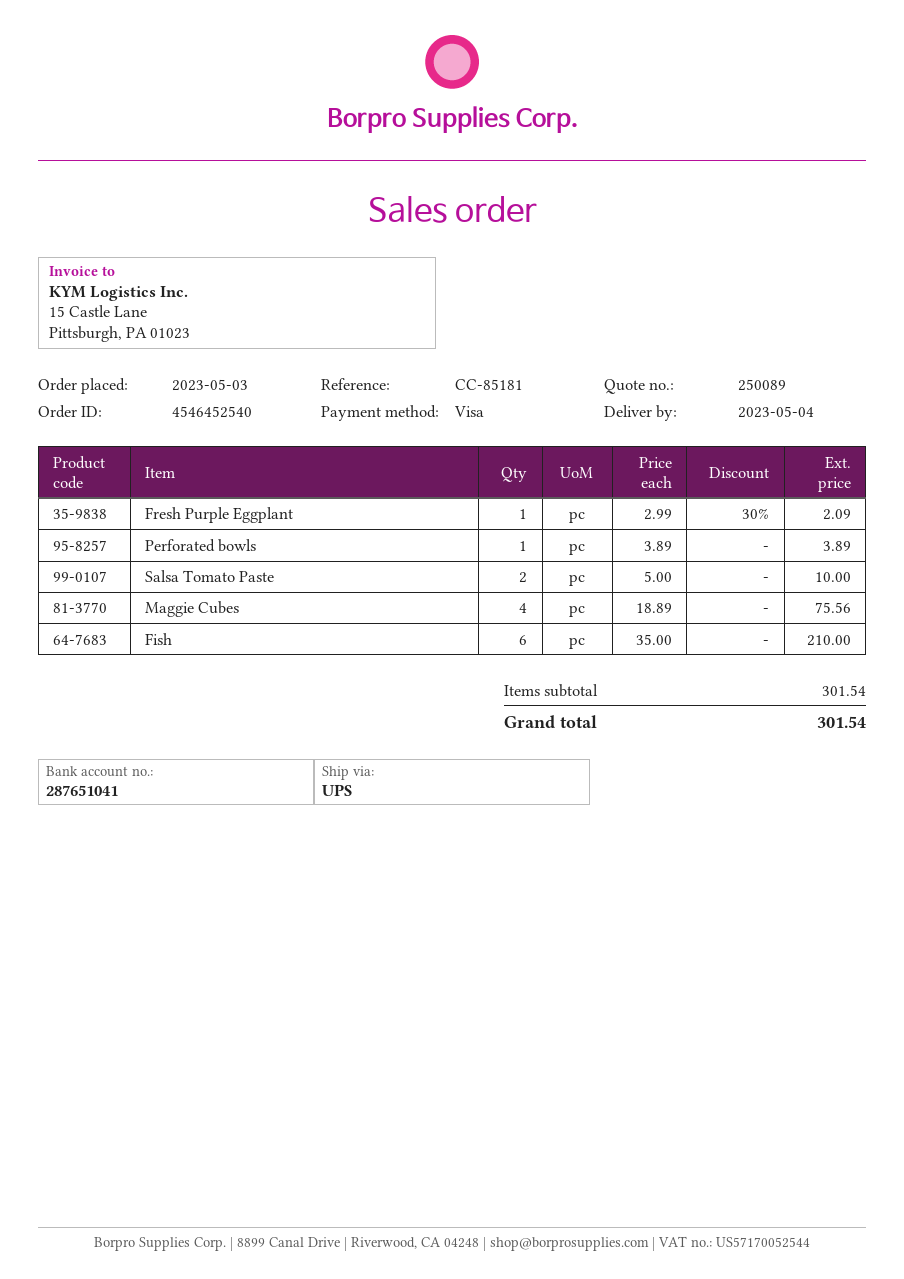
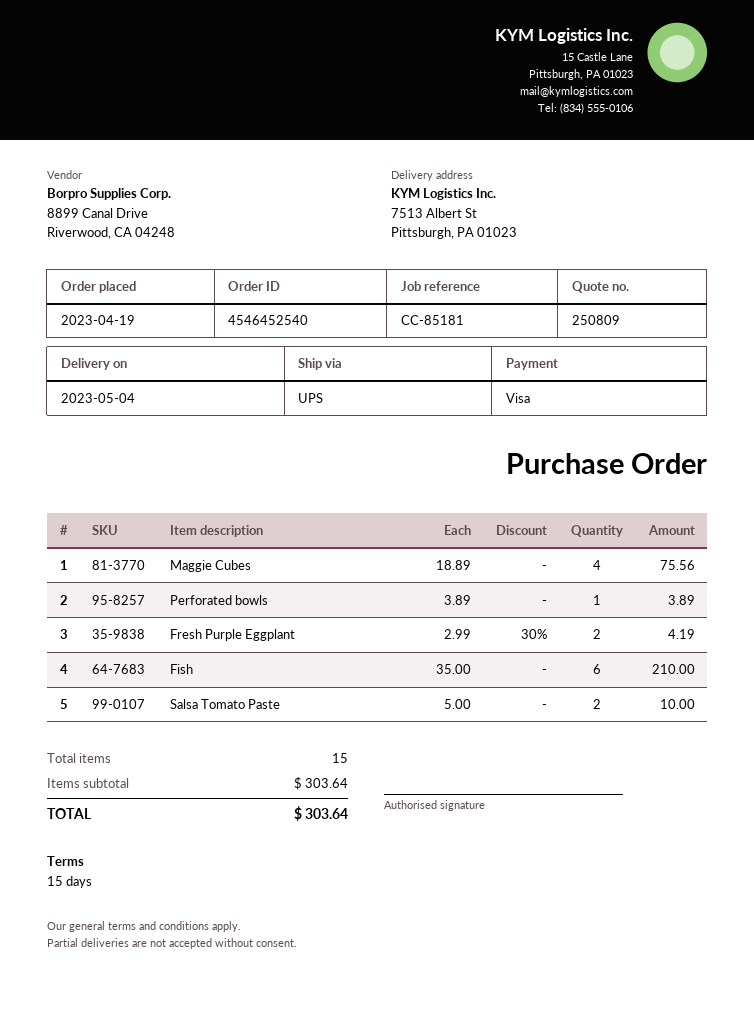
quote number: 250089 -> 250809
order date: 2023-05-03 -> 2023-04-19
Fresh Purple Eggplant: 1 x 2.99 - 30% = 2.09 -> 2 x 2.99 - 30% = 4.19
subtotal: 301.54 -> 303.64
total: 301.54 -> 303.64

